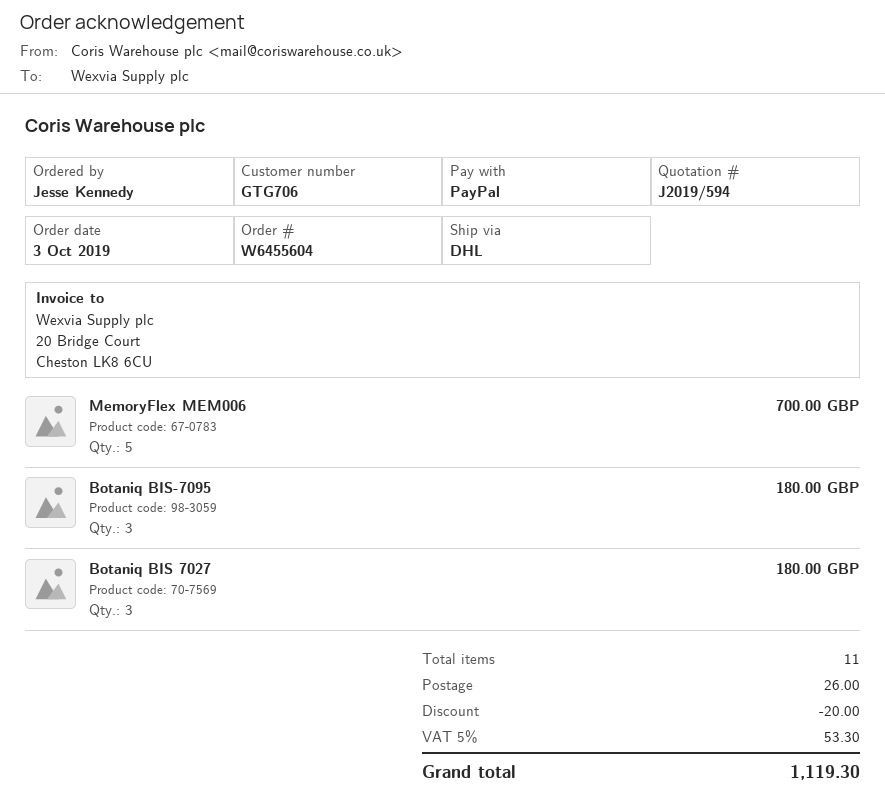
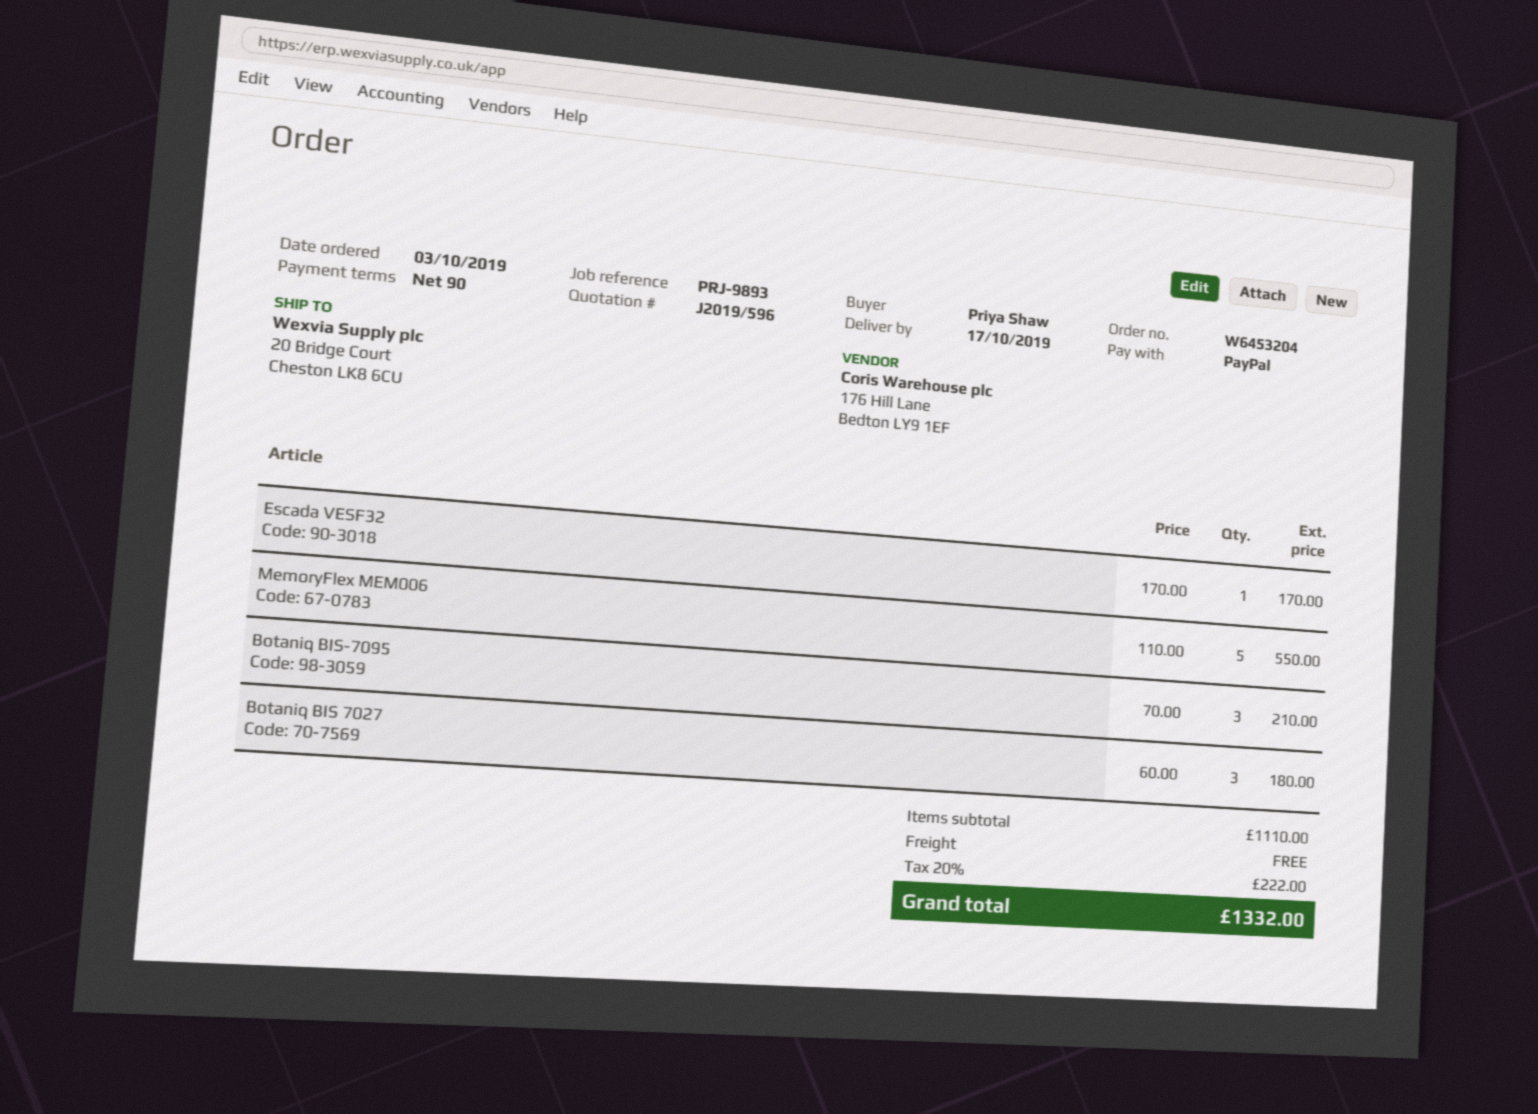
quote number: J2019/594 -> J2019/596
order number: W6455604 -> W6453204
ordered by: Jesse Kennedy -> Priya Shaw
MemoryFlex MEM006: 5 for 700.00 -> 5 for 550.00
Botaniq BIS-7095: 3 for 180.00 -> 3 for 210.00
Escada VESF32: none -> 1 for 170.00
discount: 20.00 -> none
shipping: 26.00 -> 0.00
tax: 5% = 53.30 -> 20% = 222.00
total: 1119.30 -> 1332.00

